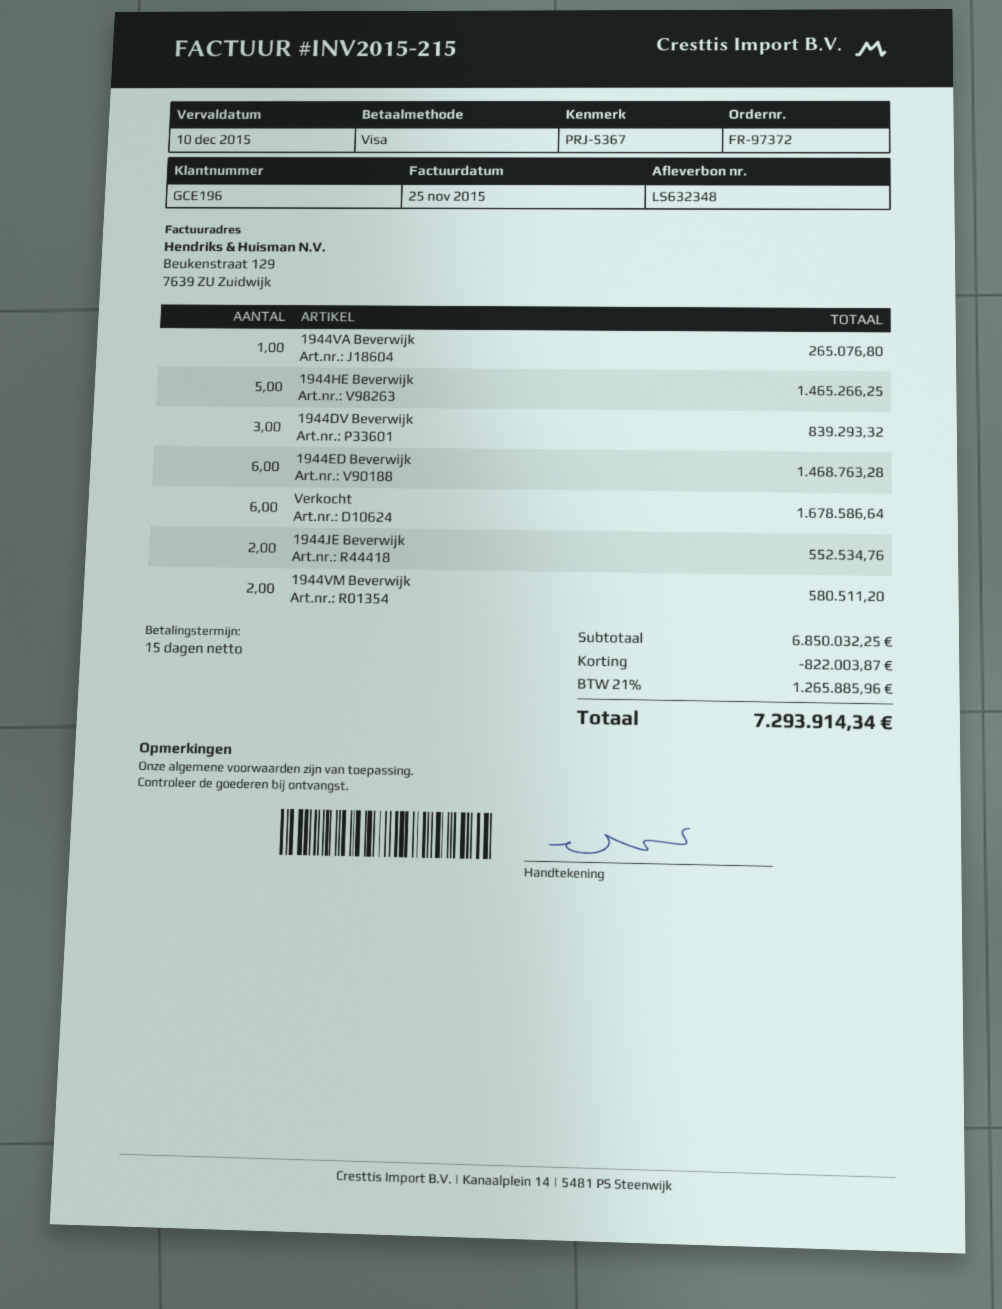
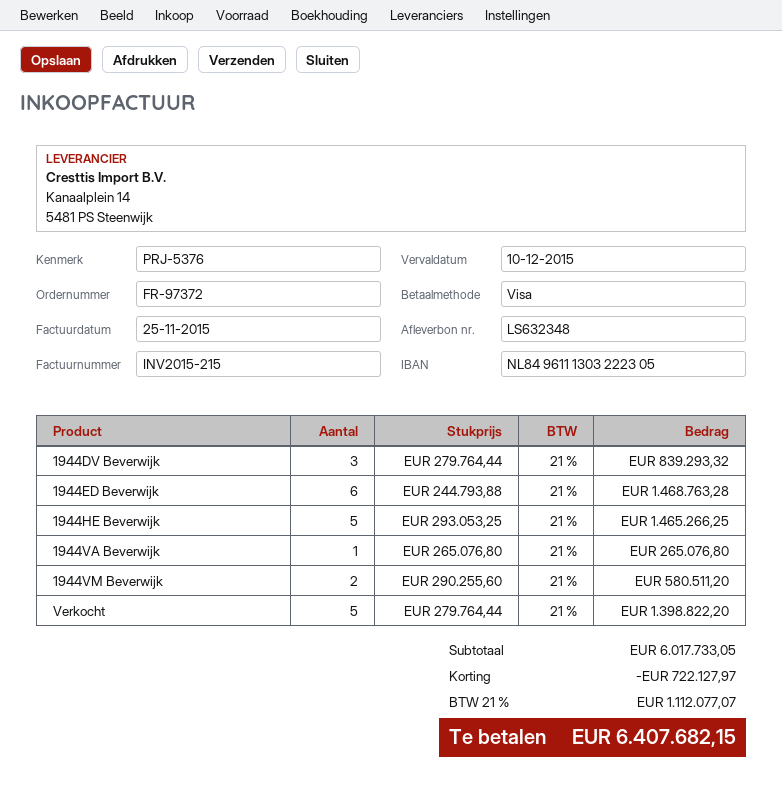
reference: PRJ-5367 -> PRJ-5376
Verkocht: 6 for 1678586.64 -> 5 for 1398822.20
1944JE Beverwijk: 2 for 552534.76 -> none
subtotal: 6850032.25 -> 6017733.05
discount: 822003.87 -> 722127.97
tax: 21% = 1265885.96 -> 21% = 1112077.07
total: 7293914.34 -> 6407682.15

